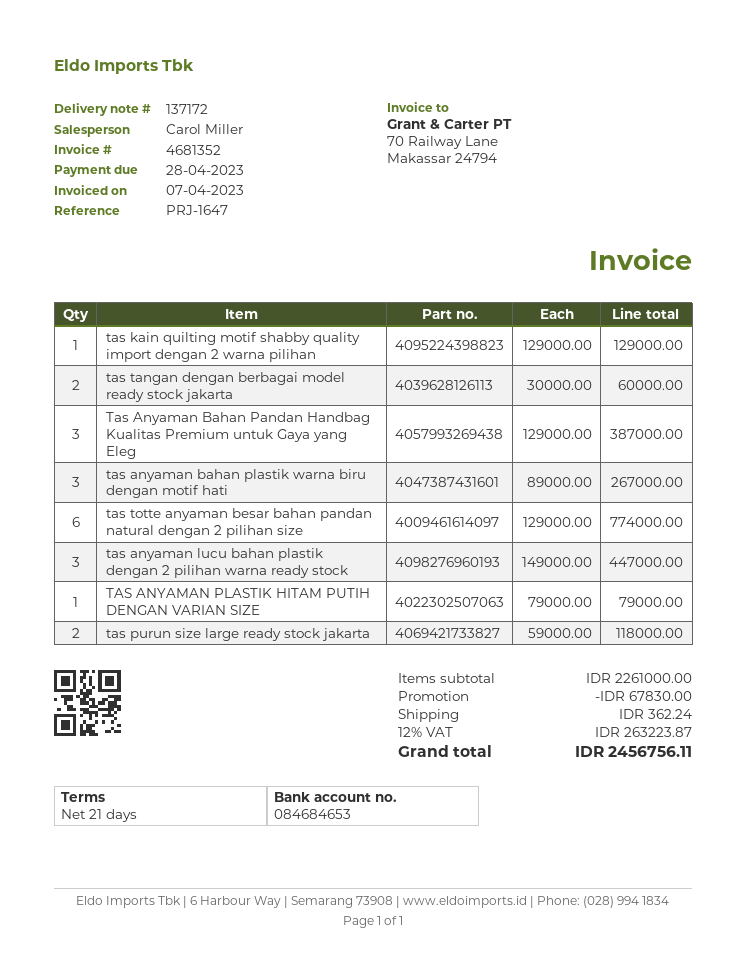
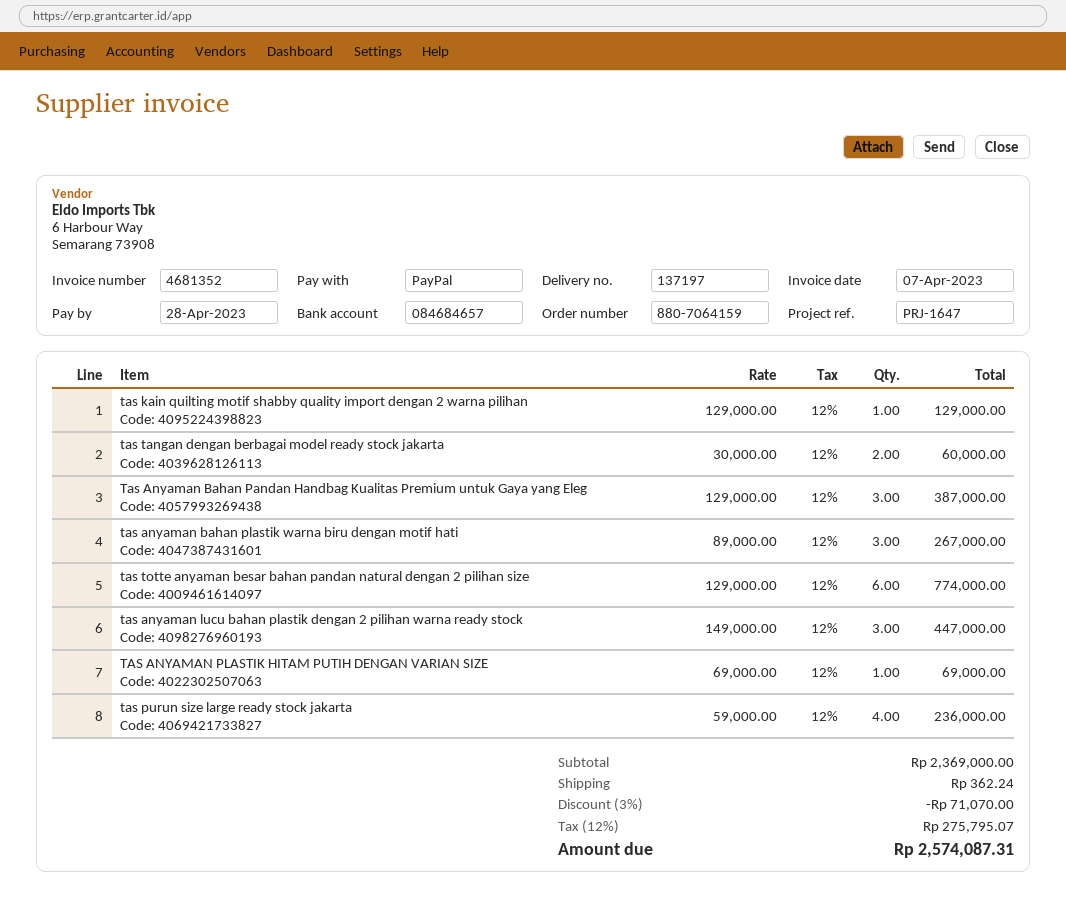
delivery note number: 137172 -> 137197
bank account: 084684653 -> 084684657
TAS ANYAMAN PLASTIK HITAM PUTIH DENGAN VARIAN SIZE: 1 x 79000.00 = 79000.00 -> 1 x 69000.00 = 69000.00
tas purun size large ready stock jakarta: 2 x 59000.00 = 118000.00 -> 4 x 59000.00 = 236000.00
subtotal: 2261000.00 -> 2369000.00
discount: 67830.00 -> 71070.00
tax: 12% = 263223.87 -> 12% = 275795.07
total: 2456756.11 -> 2574087.31

